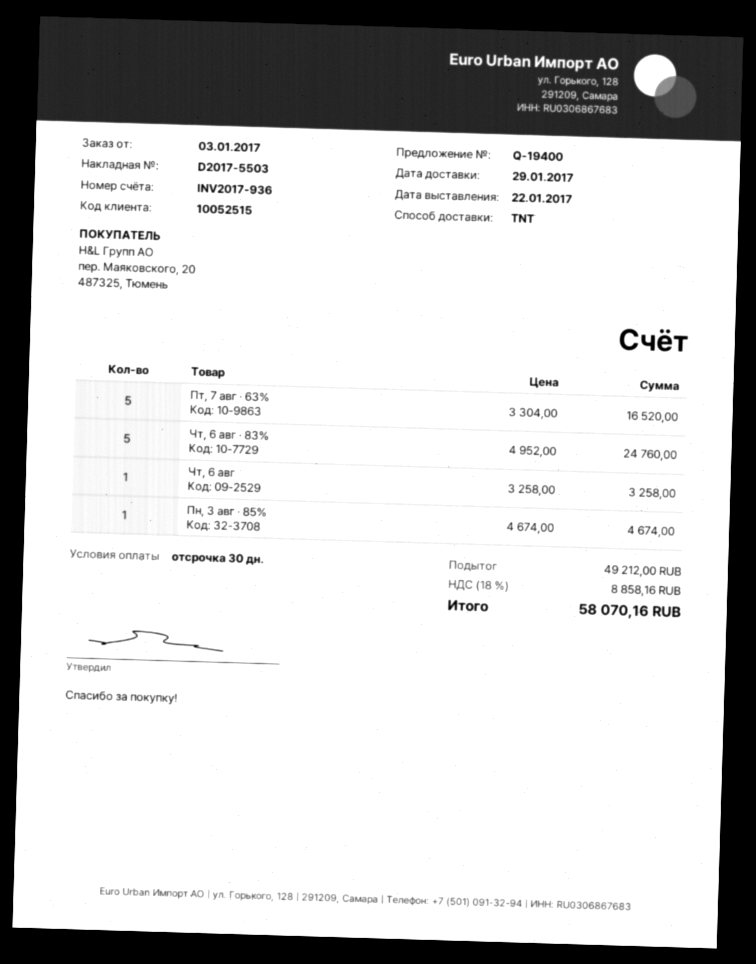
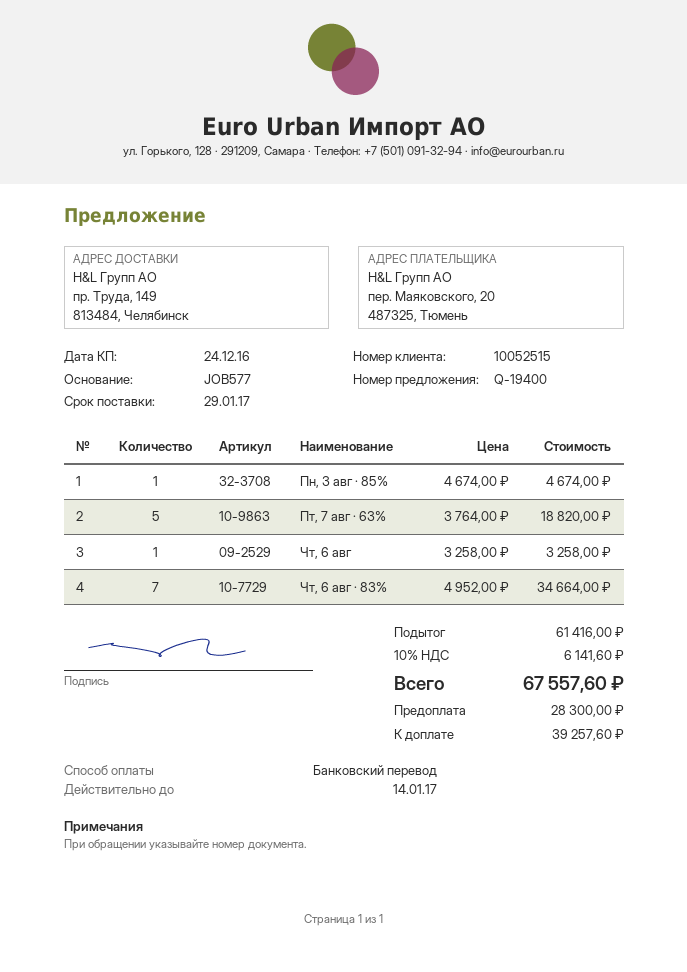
Пт, 7 авг · 63%: 5 x 3304.00 = 16520.00 -> 5 x 3764.00 = 18820.00
Чт, 6 авг · 83%: 5 x 4952.00 = 24760.00 -> 7 x 4952.00 = 34664.00
subtotal: 49212.00 -> 61416.00
tax: 18% = 8858.16 -> 10% = 6141.60
total: 58070.16 -> 67557.60

